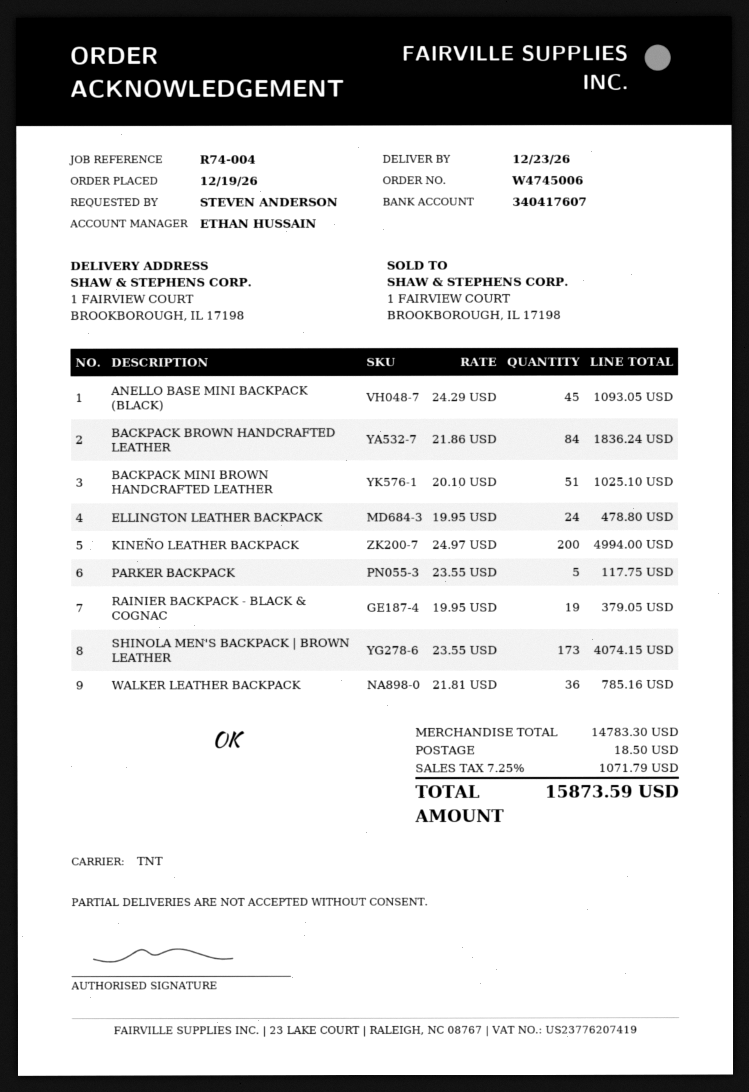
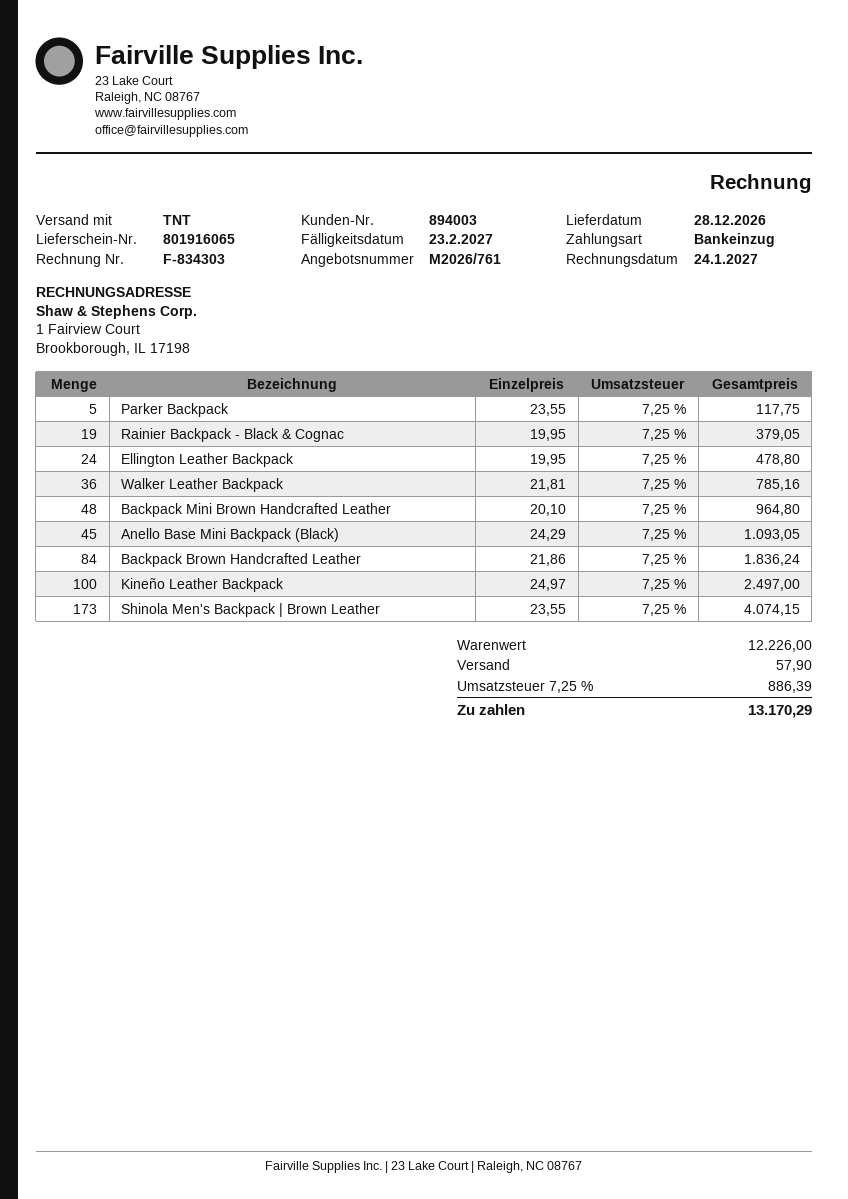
delivery date: 2026-12-23 -> 2026-12-28
BACKPACK MINI BROWN HANDCRAFTED LEATHER: 51 x 20.10 = 1025.10 -> 48 x 20.10 = 964.80
KINEÑO LEATHER BACKPACK: 200 x 24.97 = 4994.00 -> 100 x 24.97 = 2497.00
subtotal: 14783.30 -> 12226.00
shipping: 18.50 -> 57.90
tax: 7.25% = 1071.79 -> 7.25% = 886.39
total: 15873.59 -> 13170.29

